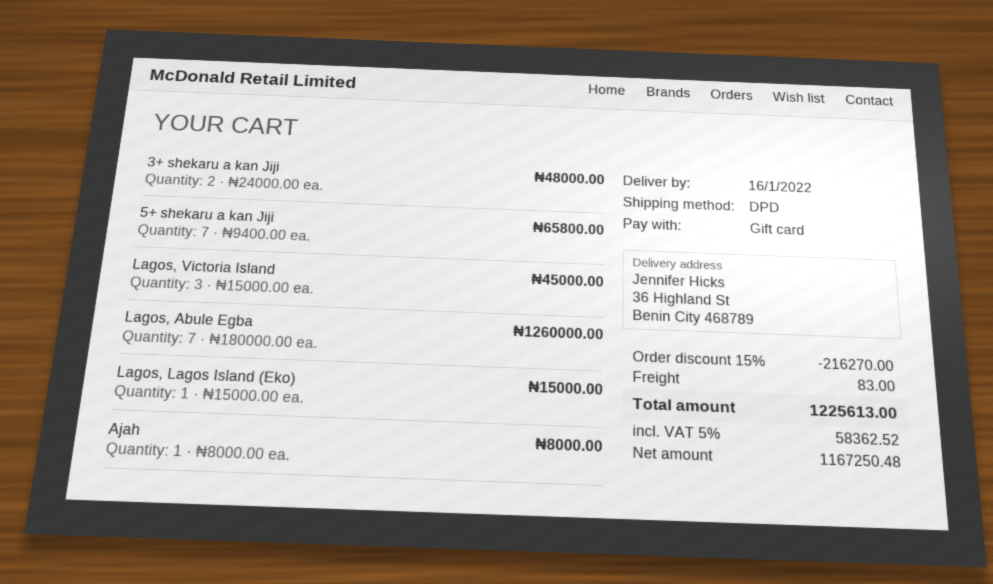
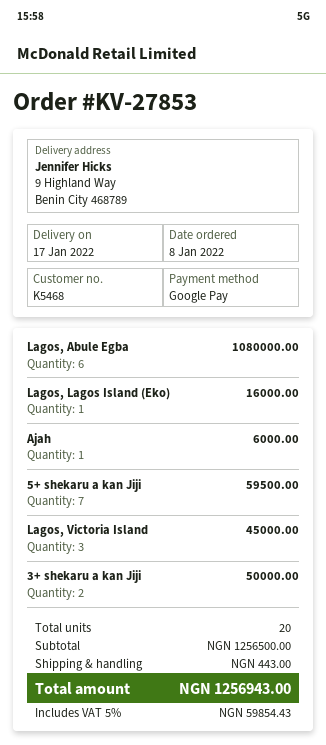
delivery date: 2022-01-16 -> 2022-01-17
payment method: gift card -> Google Pay
ship to: 36 Highland St, Benin City 468789 -> 9 Highland Way, Benin City 468789
3+ shekaru a kan Jiji: 2 for 48000.00 -> 2 for 50000.00
5+ shekaru a kan Jiji: 7 for 65800.00 -> 7 for 59500.00
Lagos, Abule Egba: 7 for 1260000.00 -> 6 for 1080000.00
Lagos, Lagos Island (Eko): 1 for 15000.00 -> 1 for 16000.00
Ajah: 1 for 8000.00 -> 1 for 6000.00
discount: 15% = 216270.00 -> none
shipping: 83.00 -> 443.00
tax: 5% = 58362.52 -> 5% = 59854.43
total: 1225613.00 -> 1256943.00

